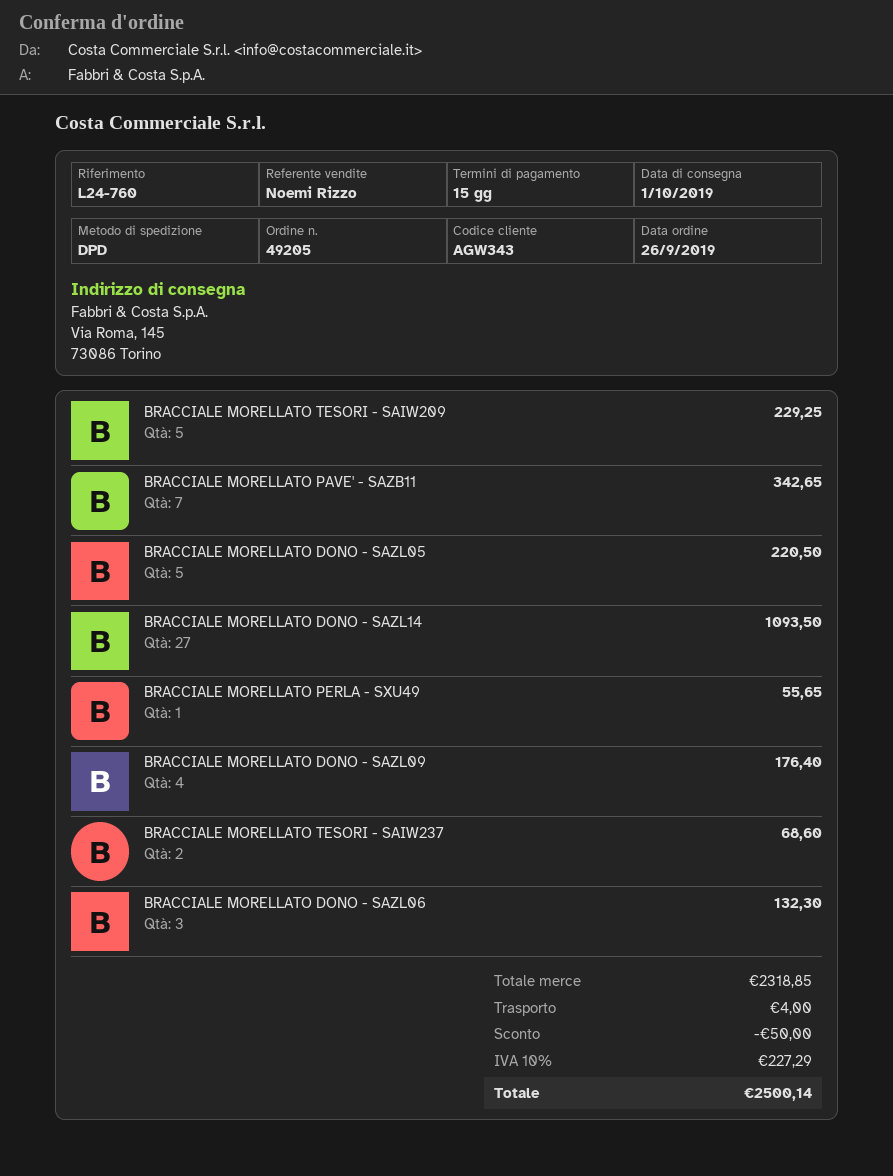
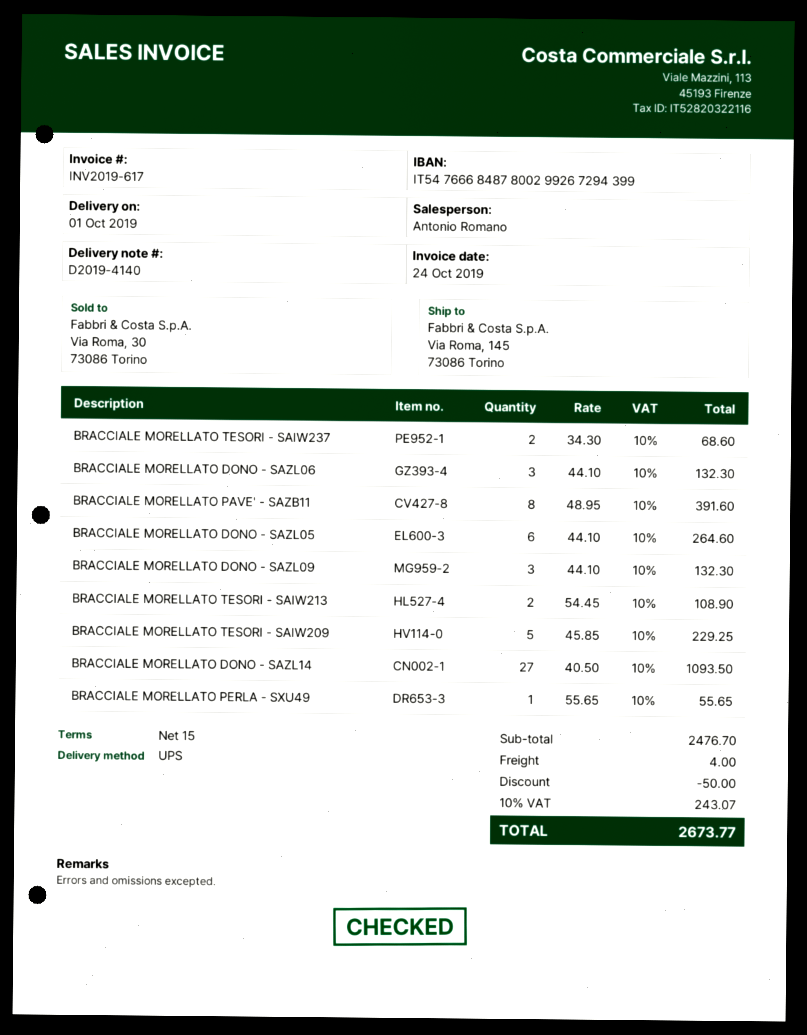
sales rep: Noemi Rizzo -> Antonio Romano
shipping method: DPD -> UPS
BRACCIALE MORELLATO PAVE' - SAZB11: 7 for 342.65 -> 8 for 391.60
BRACCIALE MORELLATO DONO - SAZL05: 5 for 220.50 -> 6 for 264.60
BRACCIALE MORELLATO DONO - SAZL09: 4 for 176.40 -> 3 for 132.30
BRACCIALE MORELLATO TESORI - SAIW213: none -> 2 for 108.90
subtotal: 2318.85 -> 2476.70
tax: 10% = 227.29 -> 10% = 243.07
total: 2500.14 -> 2673.77

